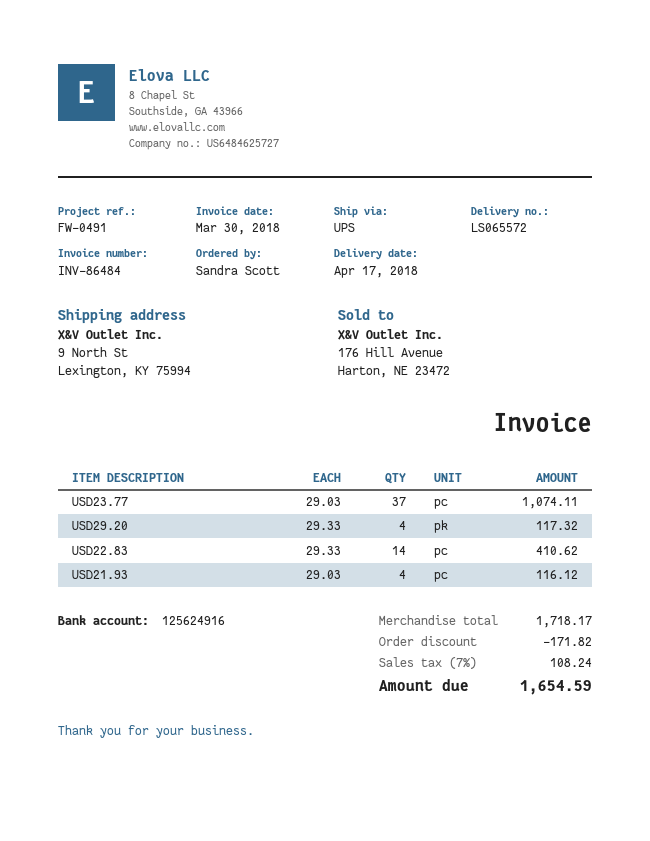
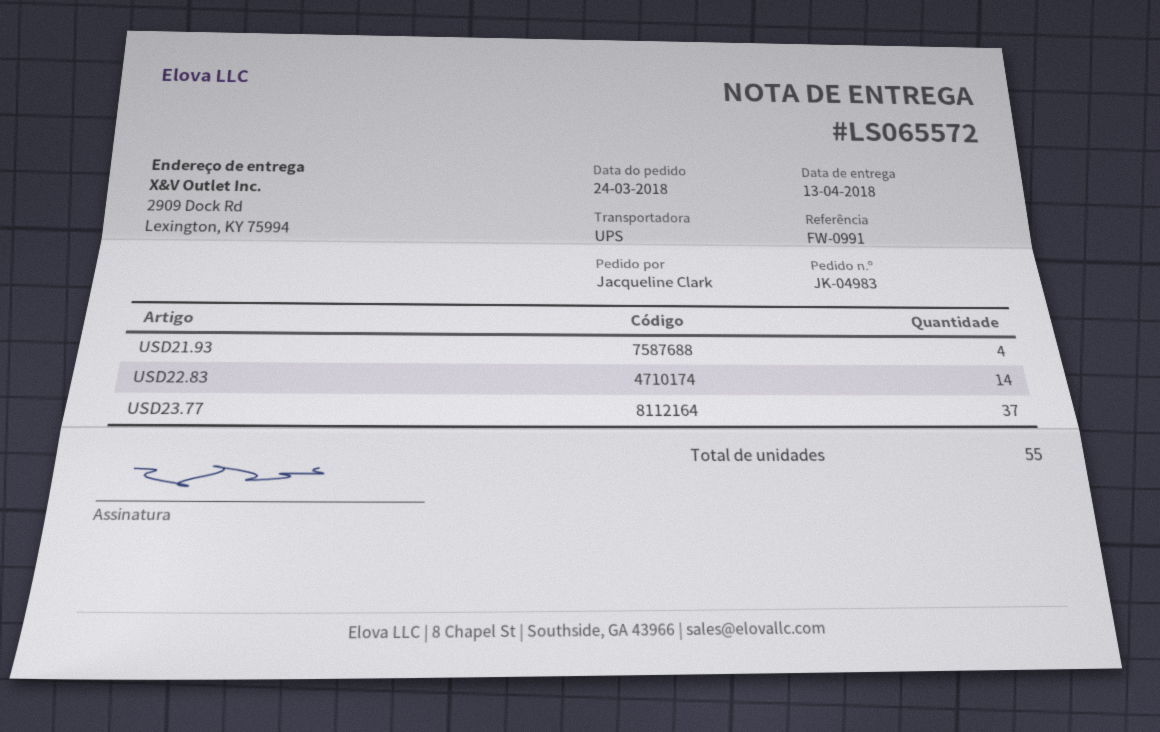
delivery date: 2018-04-17 -> 2018-04-13
reference: FW-0491 -> FW-0991
ordered by: Sandra Scott -> Jacqueline Clark
ship to: 9 North St, Lexington, KY 75994 -> 2909 Dock Rd, Lexington, KY 75994
USD29.20: 4 -> none

